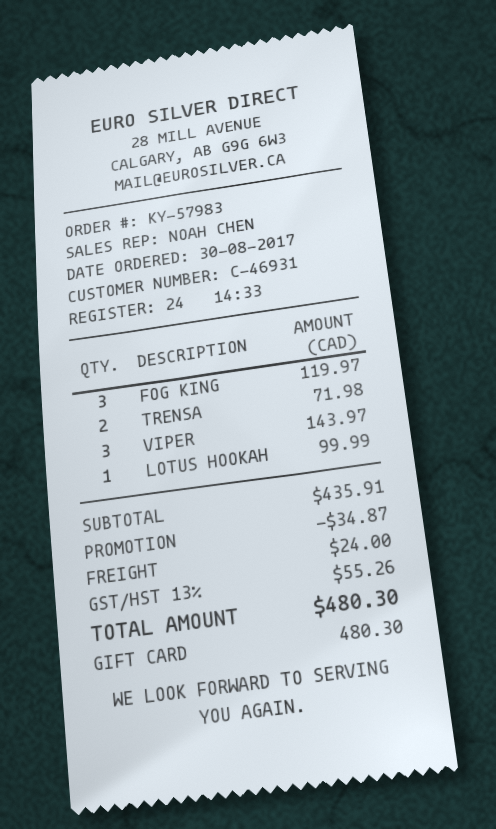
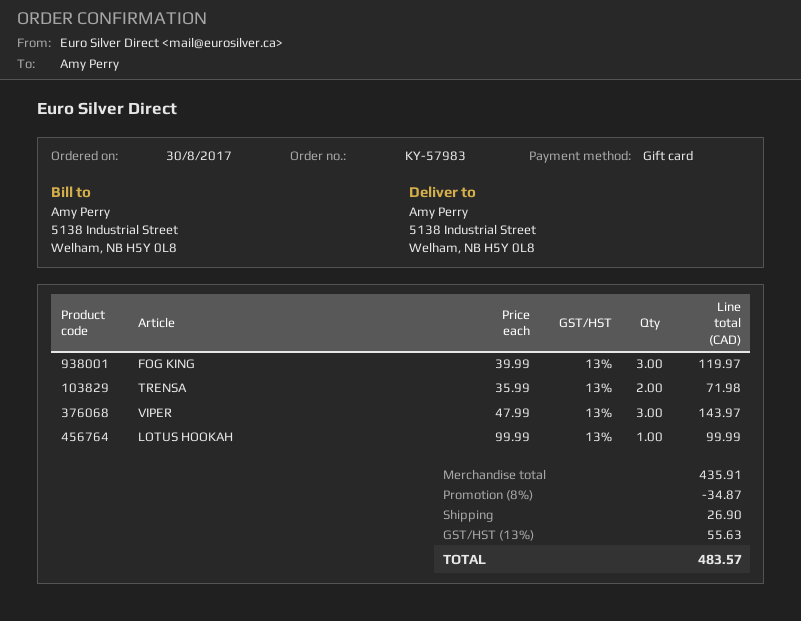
shipping: 24.00 -> 26.90
tax: 13% = 55.26 -> 13% = 55.63
total: 480.30 -> 483.57

